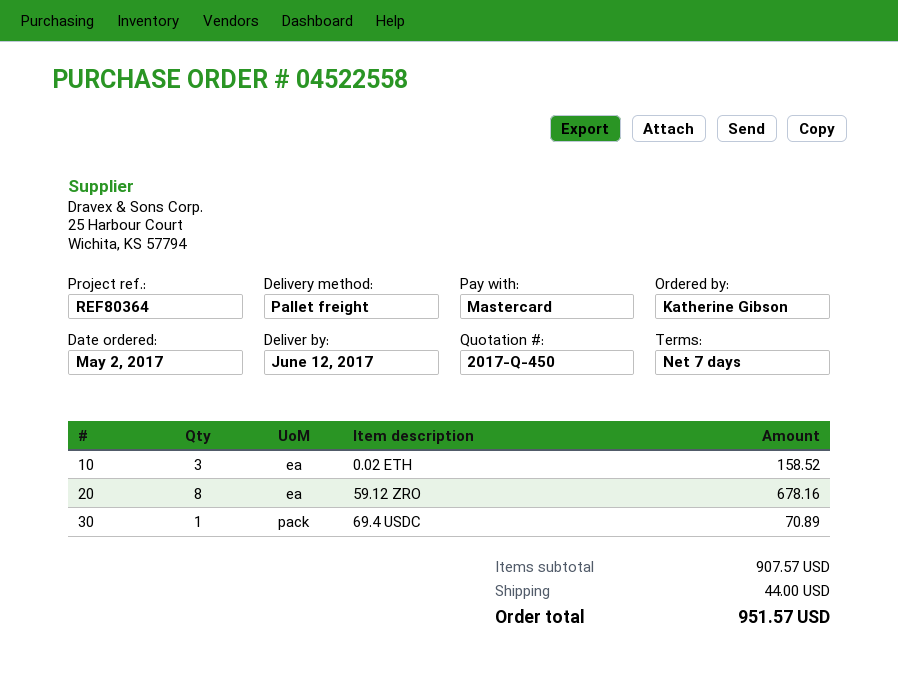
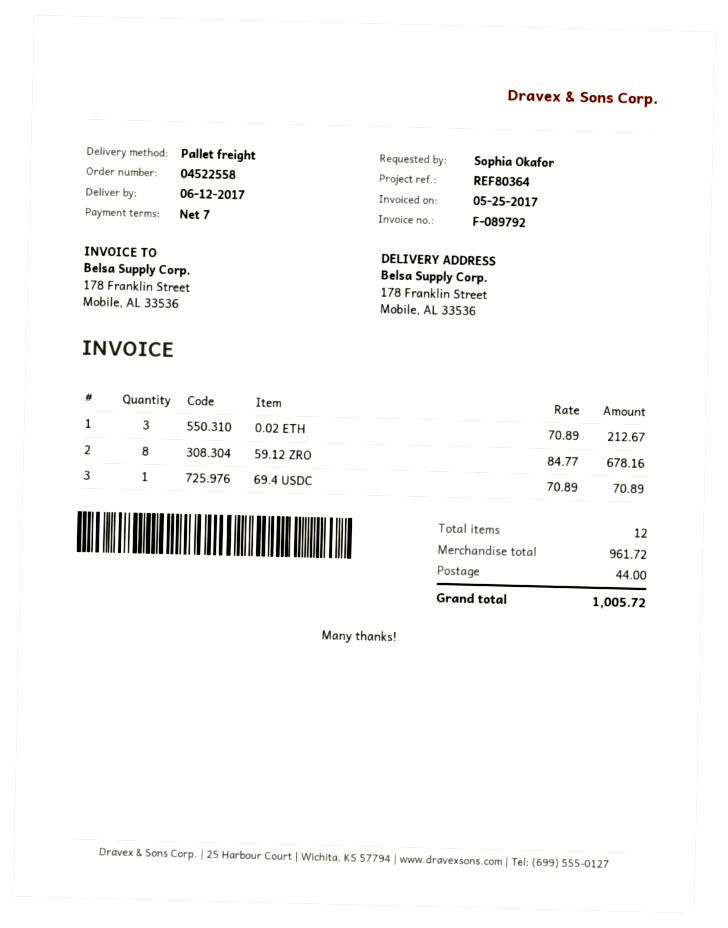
ordered by: Katherine Gibson -> Sophia Okafor
0.02 ETH: 3 for 158.52 -> 3 for 212.67
subtotal: 907.57 -> 961.72
total: 951.57 -> 1005.72

